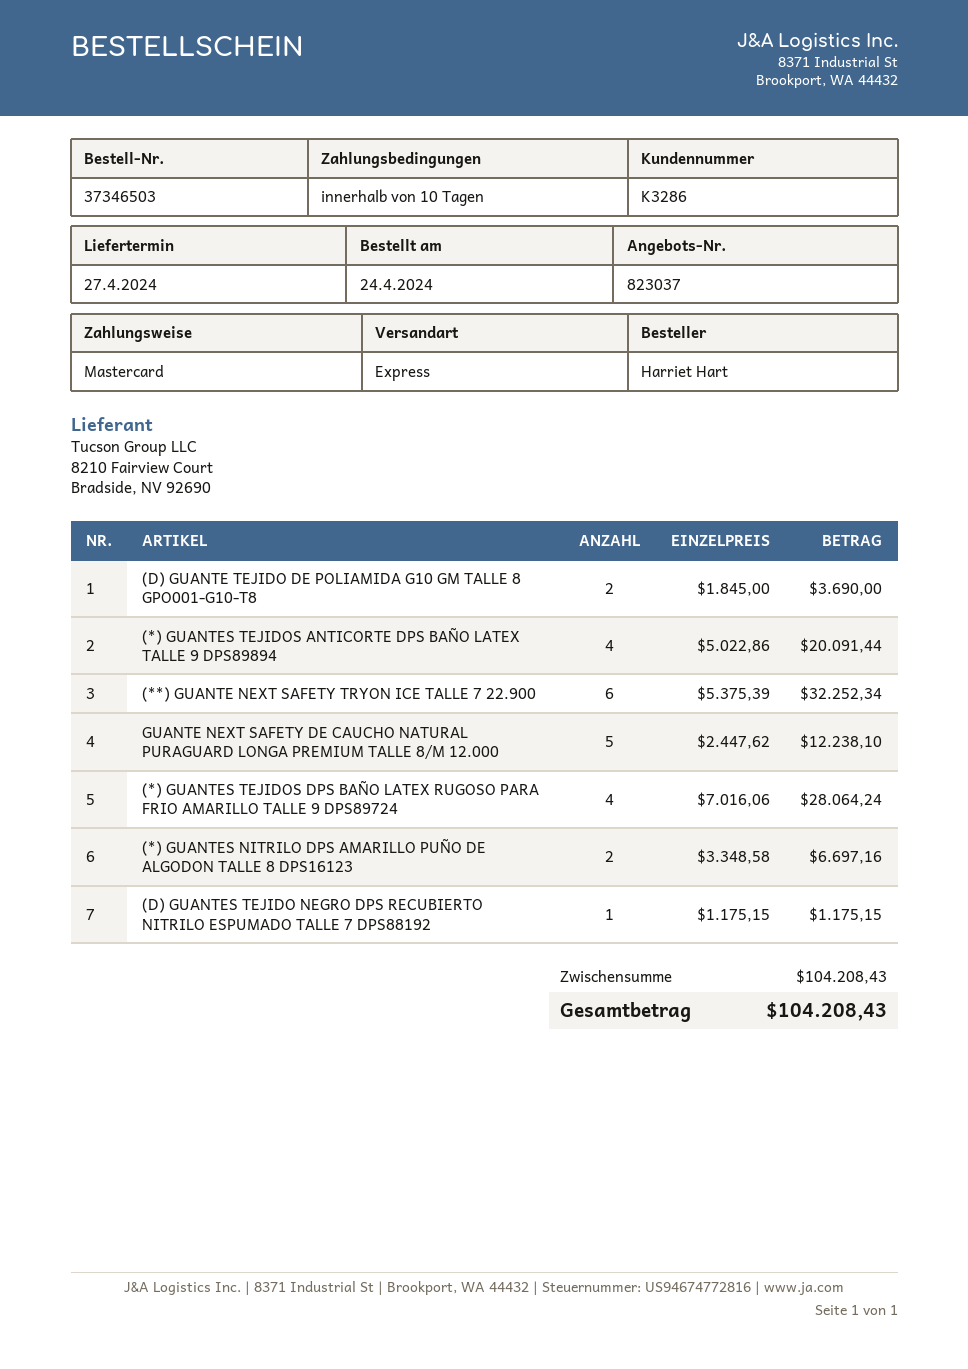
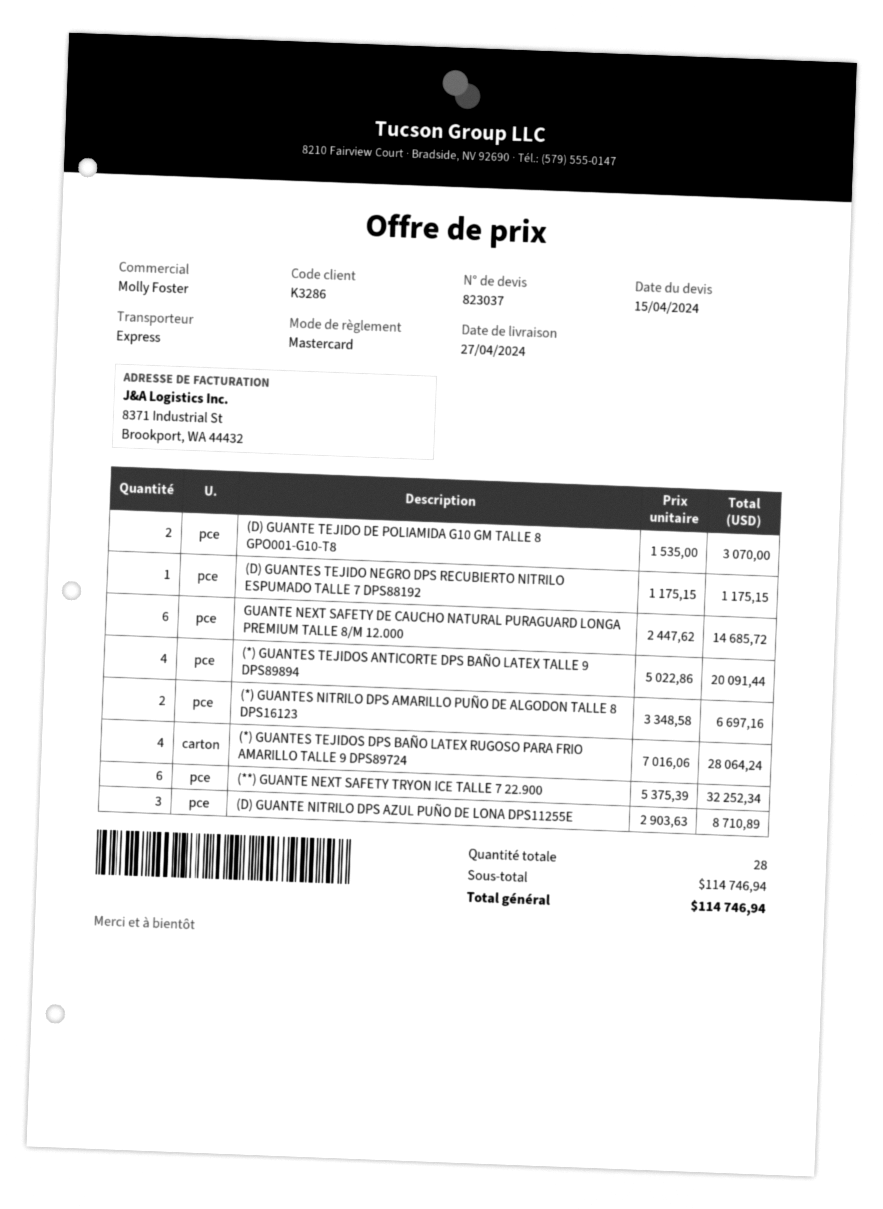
(D) GUANTE TEJIDO DE POLIAMIDA G10 GM TALLE 8 GPO001-G10-T8: 2 x 1845.00 = 3690.00 -> 2 x 1535.00 = 3070.00
GUANTE NEXT SAFETY DE CAUCHO NATURAL PURAGUARD LONGA PREMIUM TALLE 8/M 12.000: 5 x 2447.62 = 12238.10 -> 6 x 2447.62 = 14685.72
(D) GUANTE NITRILO DPS AZUL PUÑO DE LONA DPS11255E: none -> 3 x 2903.63 = 8710.89
subtotal: 104208.43 -> 114746.94
total: 104208.43 -> 114746.94

